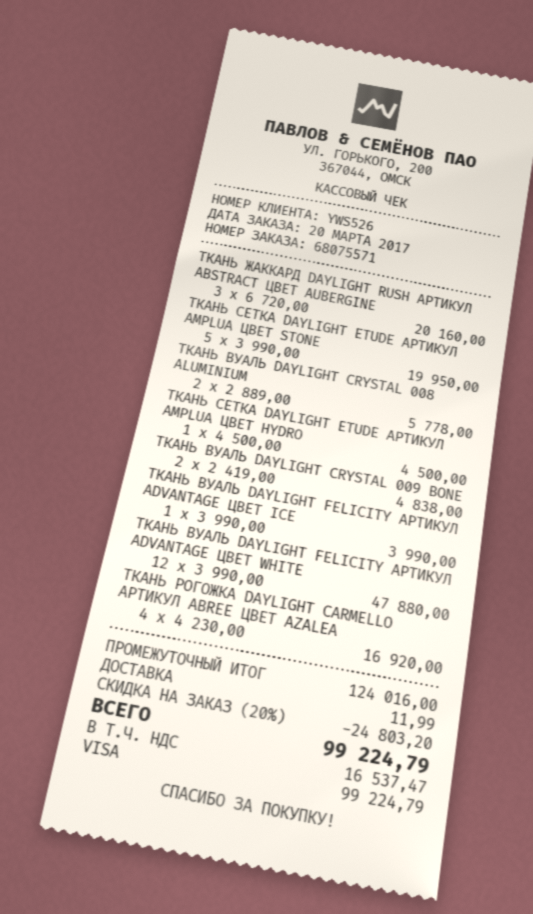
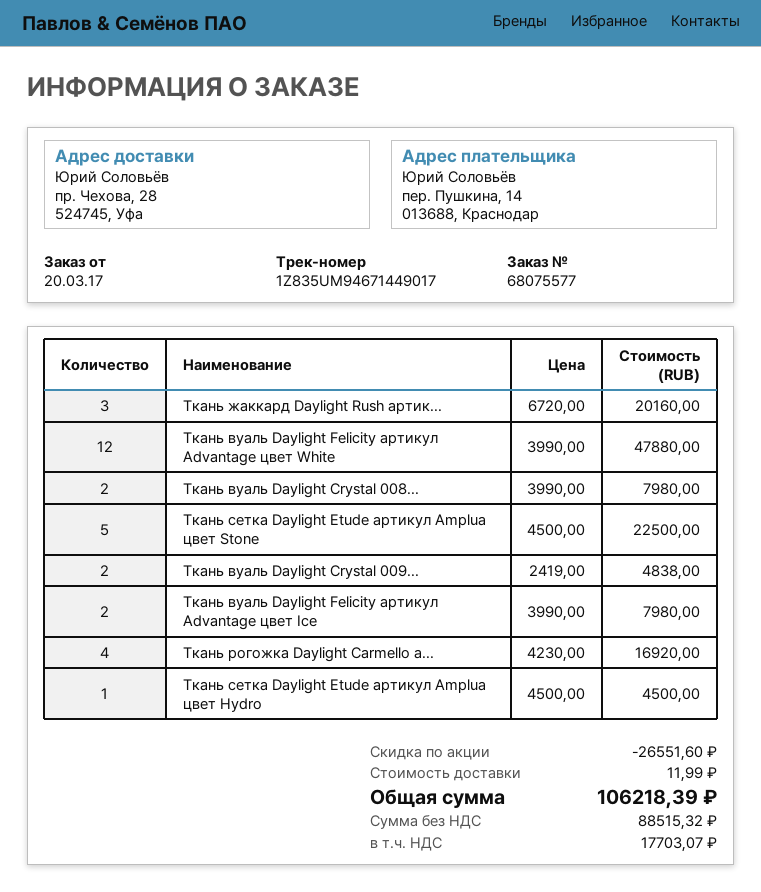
order number: 68075571 -> 68075577
ТКАНЬ СЕТКА DAYLIGHT ETUDE АРТИКУЛ AMPLUA ЦВЕТ STONE: 5 x 3990.00 = 19950.00 -> 5 x 4500.00 = 22500.00
ТКАНЬ ВУАЛЬ DAYLIGHT CRYSTAL 008 ALUMINIUM: 2 x 2889.00 = 5778.00 -> 2 x 3990.00 = 7980.00
ТКАНЬ ВУАЛЬ DAYLIGHT FELICITY АРТИКУЛ ADVANTAGE ЦВЕТ ICE: 1 x 3990.00 = 3990.00 -> 2 x 3990.00 = 7980.00
discount: 24803.20 -> 26551.60
tax: 16537.47 -> 17703.07
total: 99224.79 -> 106218.39

